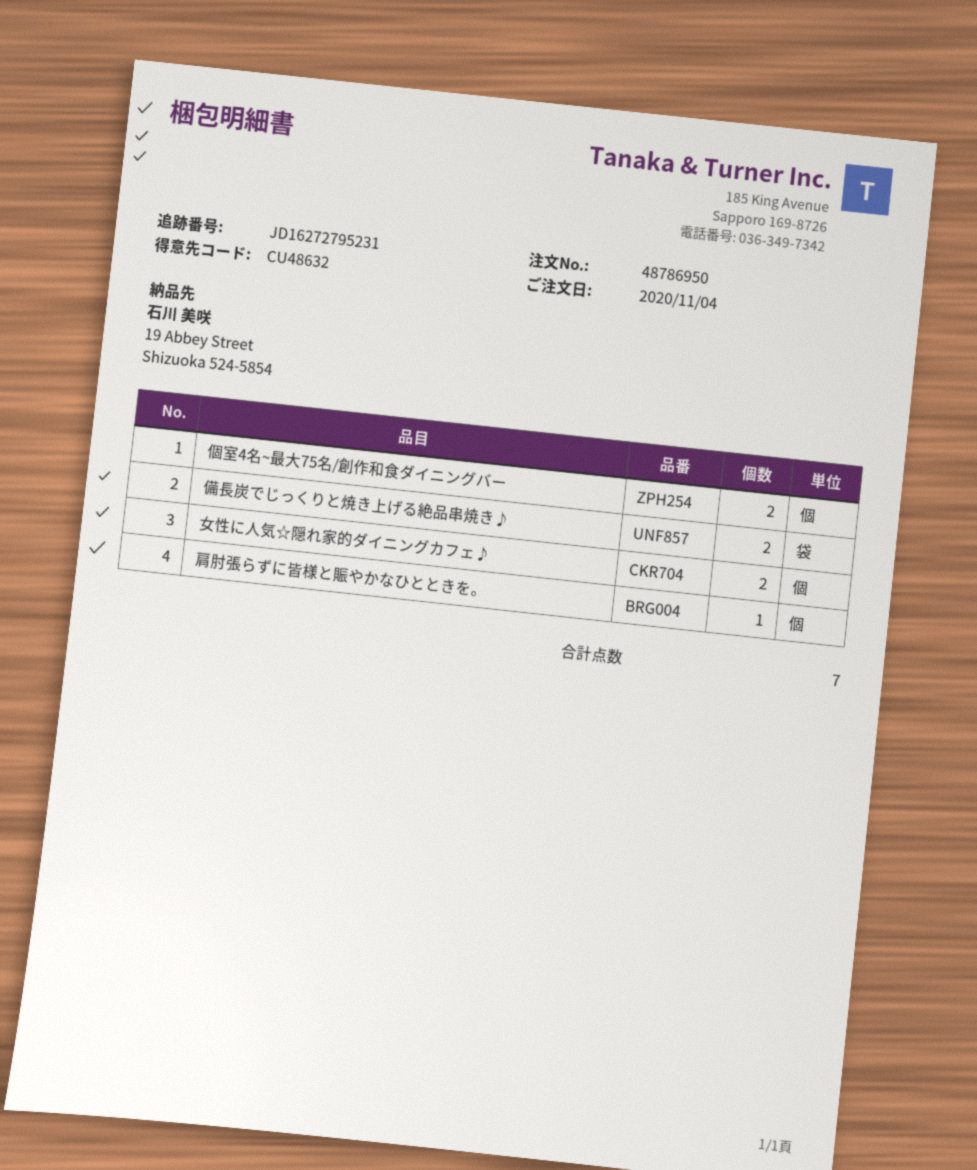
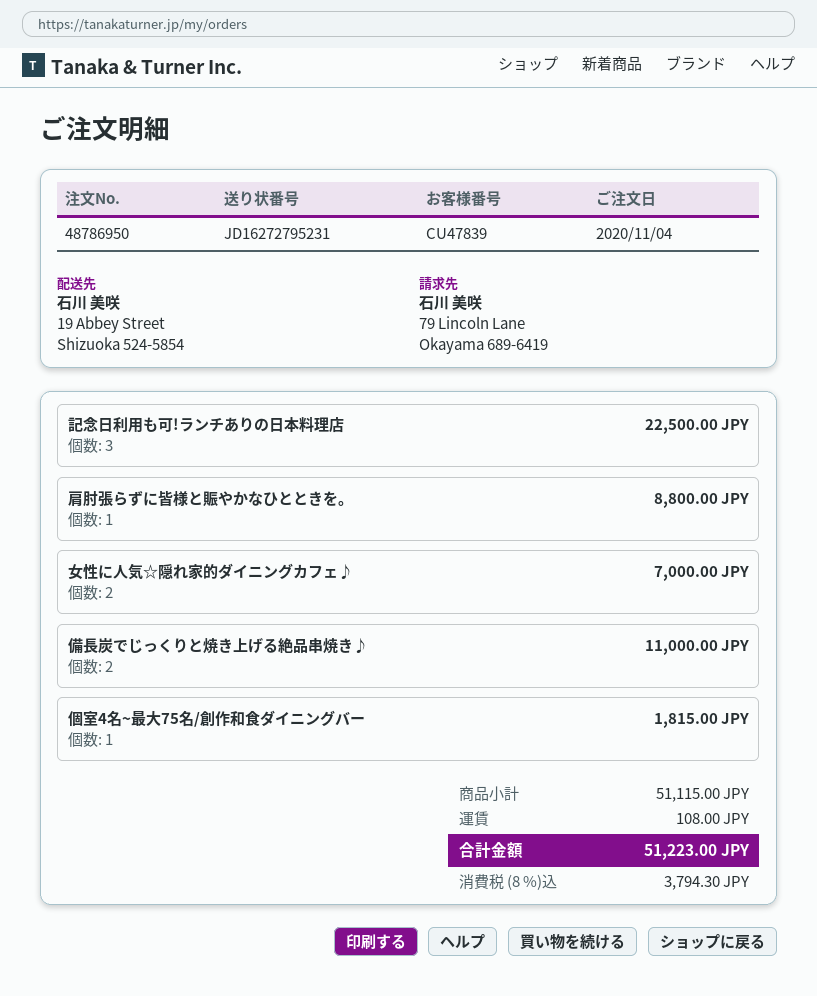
customer number: CU48632 -> CU47839
個室4名~最大75名/創作和食ダイニングバー: 2 -> 1
記念日利用も可!ランチありの日本料理店: none -> 3

